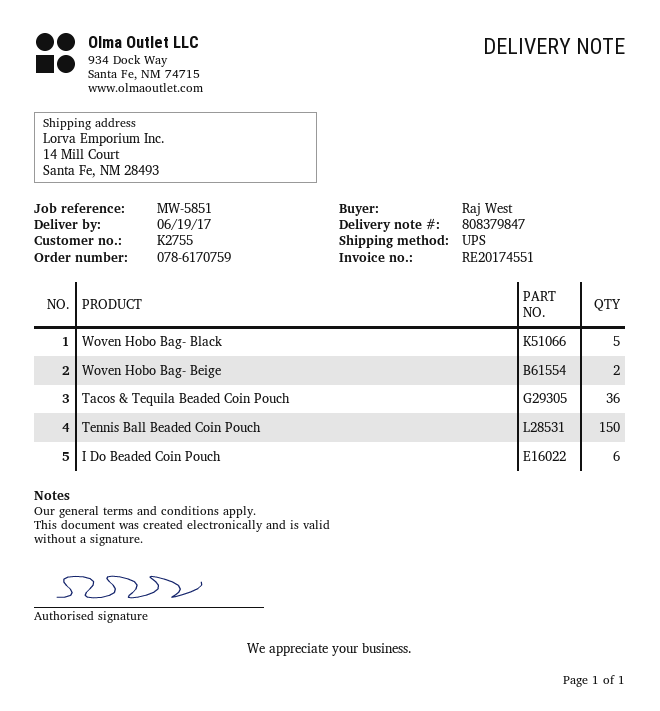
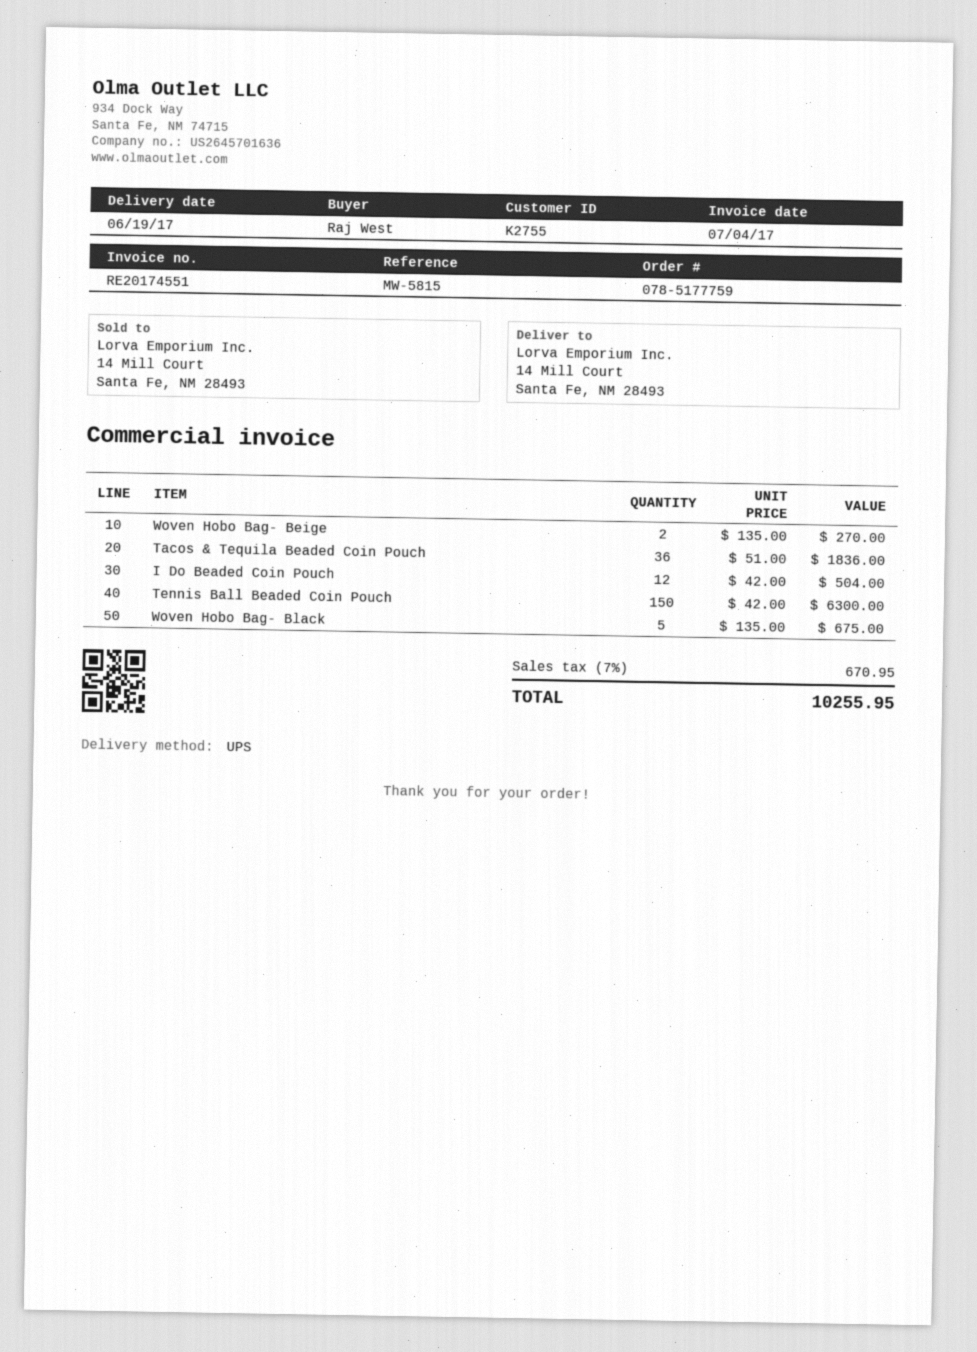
order number: 078-6170759 -> 078-5177759
reference: MW-5851 -> MW-5815
I Do Beaded Coin Pouch: 6 -> 12

